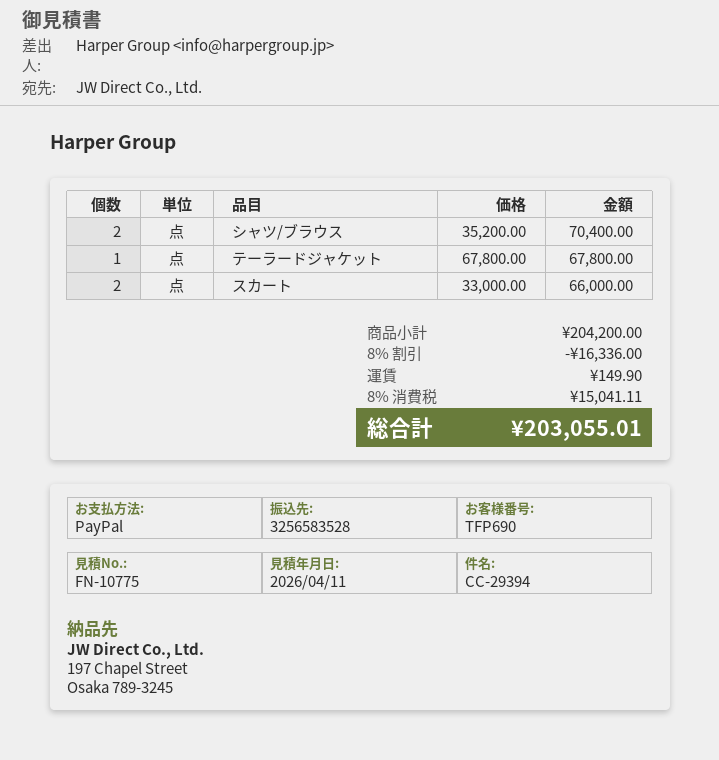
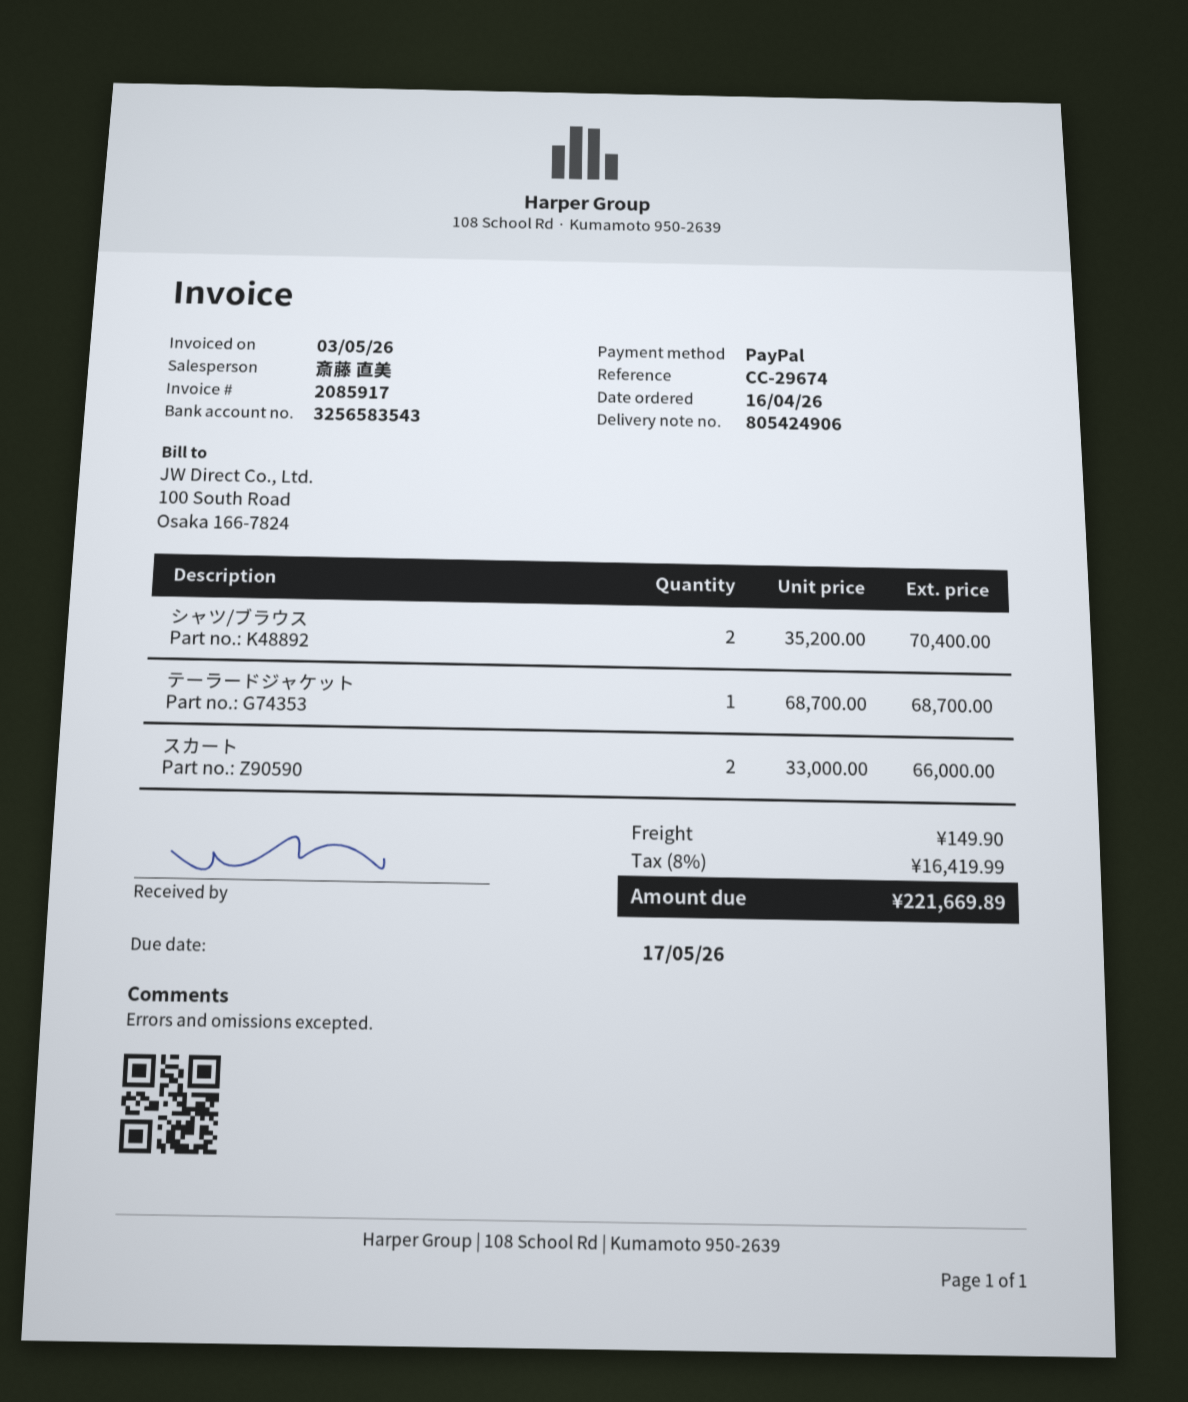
reference: CC-29394 -> CC-29674
bank account: 3256583528 -> 3256583543
テーラードジャケット: 1 x 67800.00 = 67800.00 -> 1 x 68700.00 = 68700.00
discount: 8% = 16336.00 -> none
tax: 8% = 15041.11 -> 8% = 16419.99
total: 203055.01 -> 221669.89

